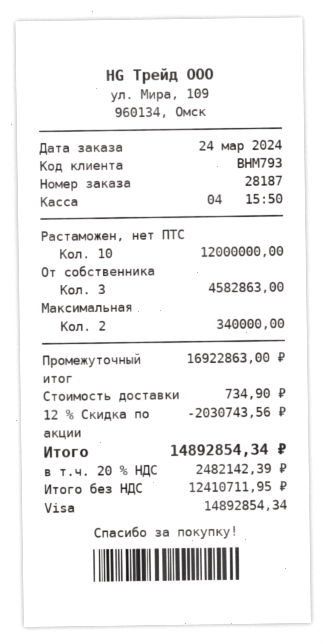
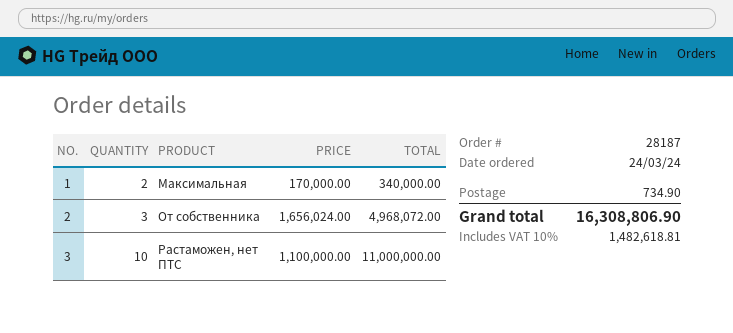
Растаможен, нет ПТС: 10 for 12000000.00 -> 10 for 11000000.00
От собственника: 3 for 4582863.00 -> 3 for 4968072.00
discount: 12% = 2030743.56 -> none
tax: 20% = 2482142.39 -> 10% = 1482618.81
total: 14892854.34 -> 16308806.90

